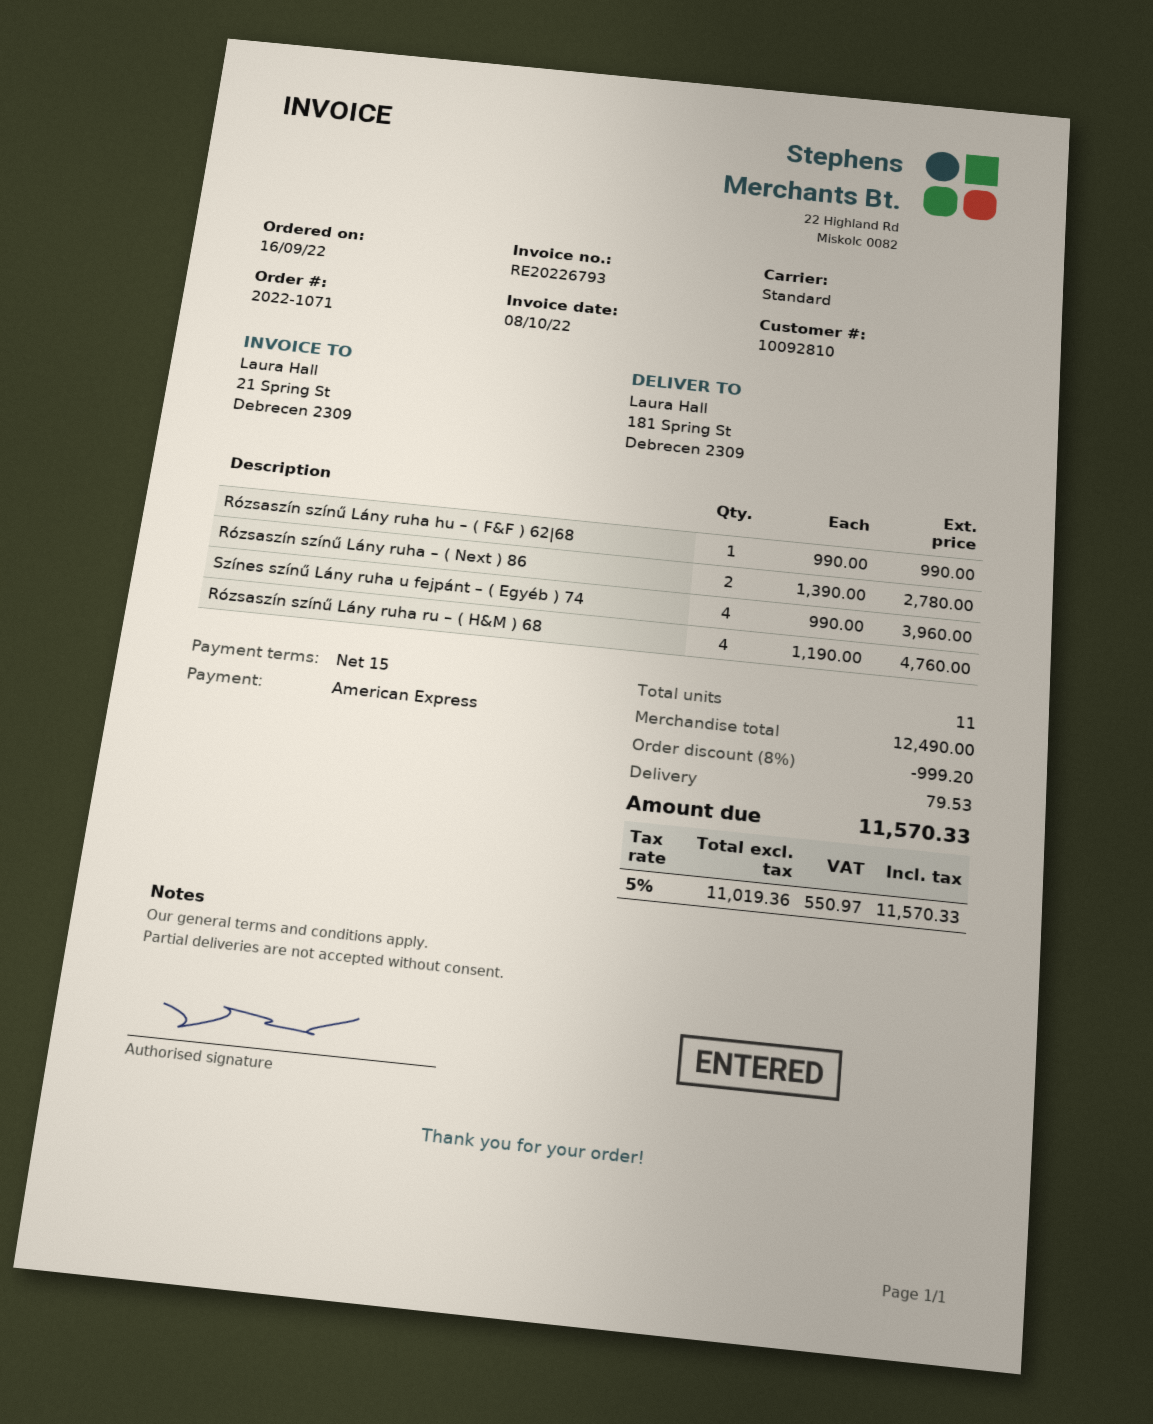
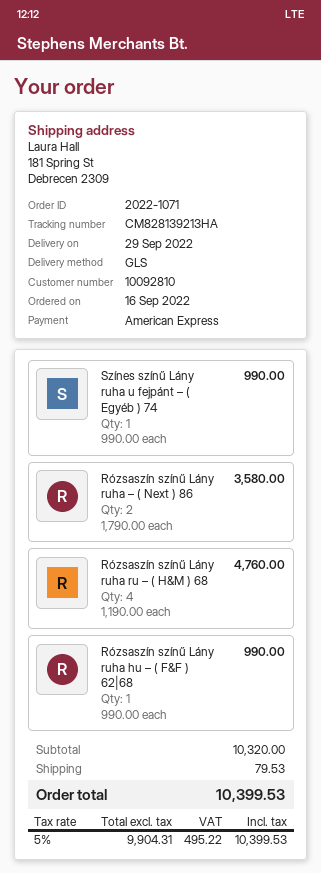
shipping method: standard -> GLS
Rózsaszín színű Lány ruha – ( Next ) 86: 2 x 1390.00 = 2780.00 -> 2 x 1790.00 = 3580.00
Színes színű Lány ruha u fejpánt – ( Egyéb ) 74: 4 x 990.00 = 3960.00 -> 1 x 990.00 = 990.00
subtotal: 12490.00 -> 10320.00
discount: 8% = 999.20 -> none
net: 11019.36 -> 9904.31
tax: 5% = 550.97 -> 5% = 495.22
total: 11570.33 -> 10399.53

